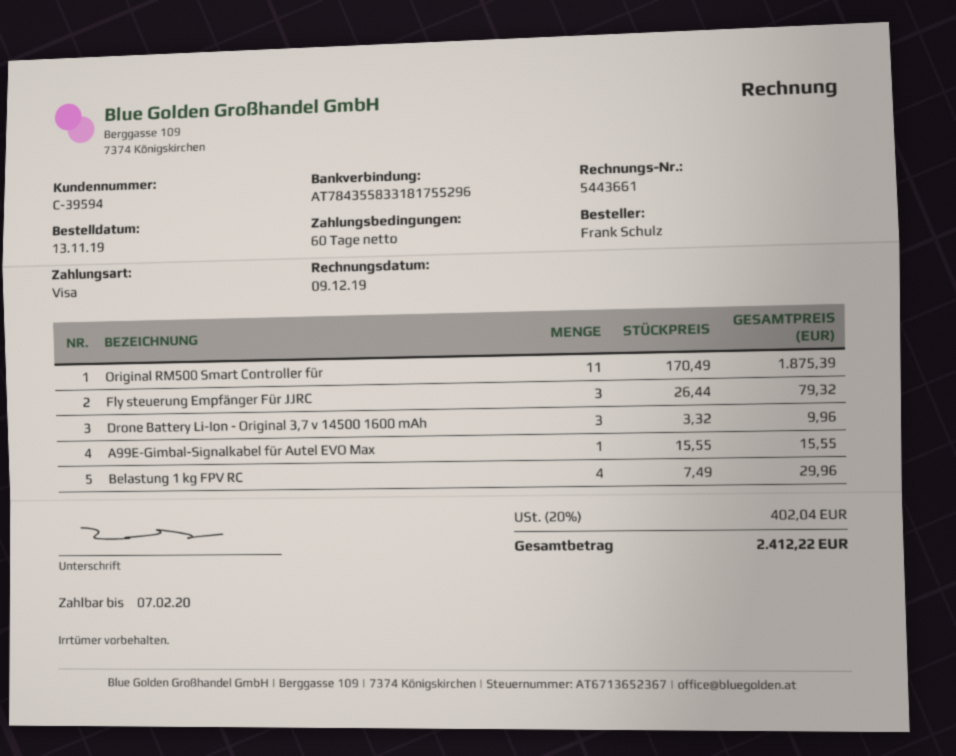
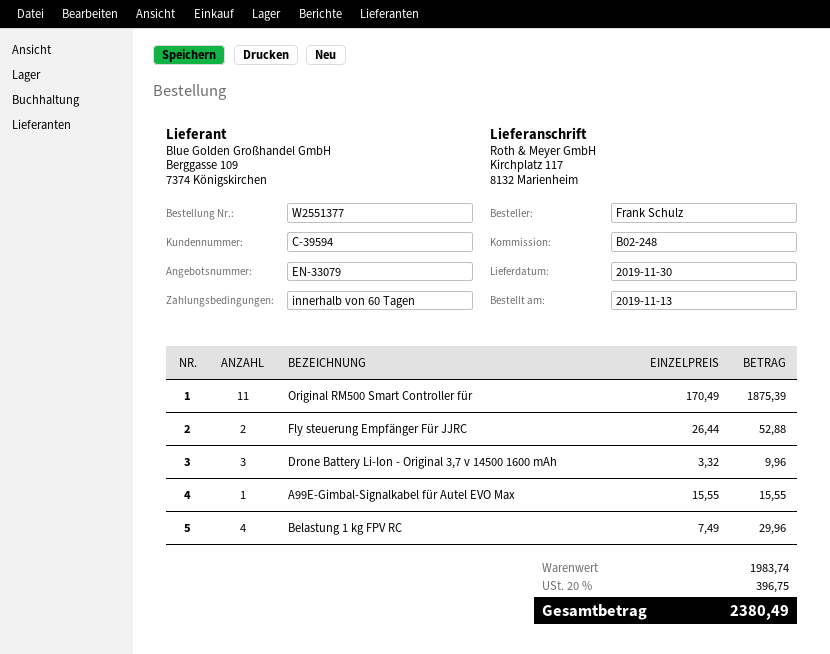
Fly steuerung Empfänger Für JJRC: 3 x 26.44 = 79.32 -> 2 x 26.44 = 52.88
tax: 20% = 402.04 -> 20% = 396.75
total: 2412.22 -> 2380.49

